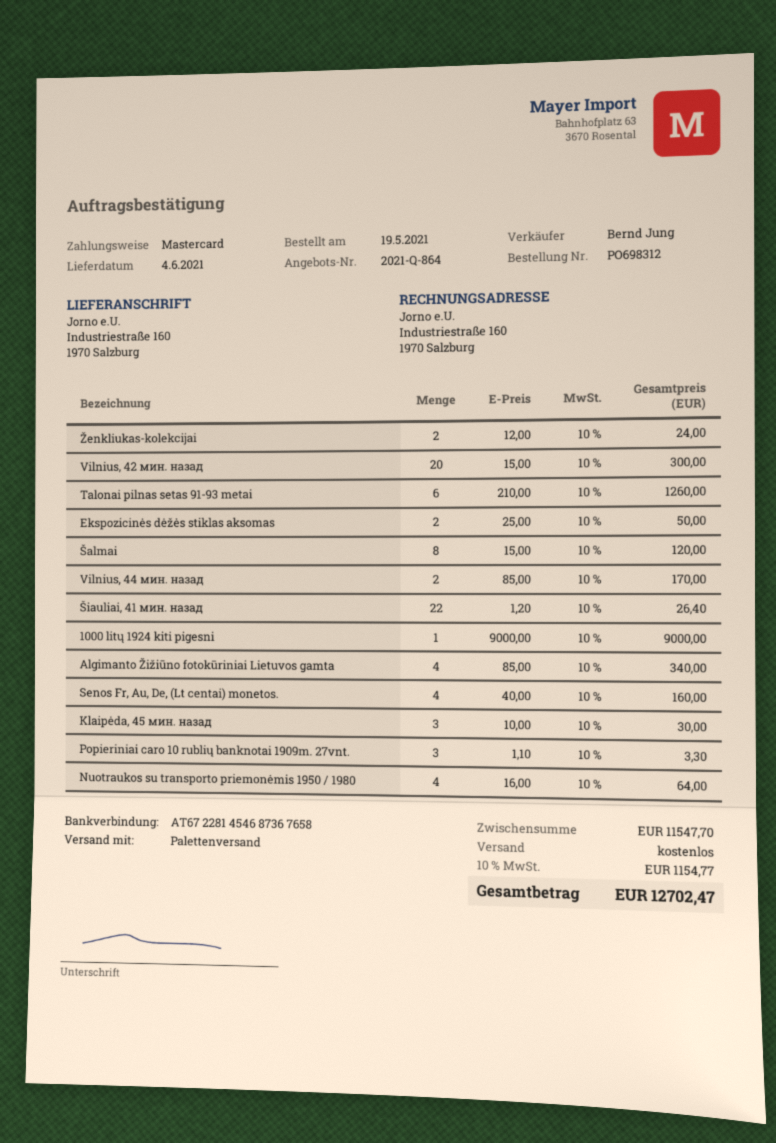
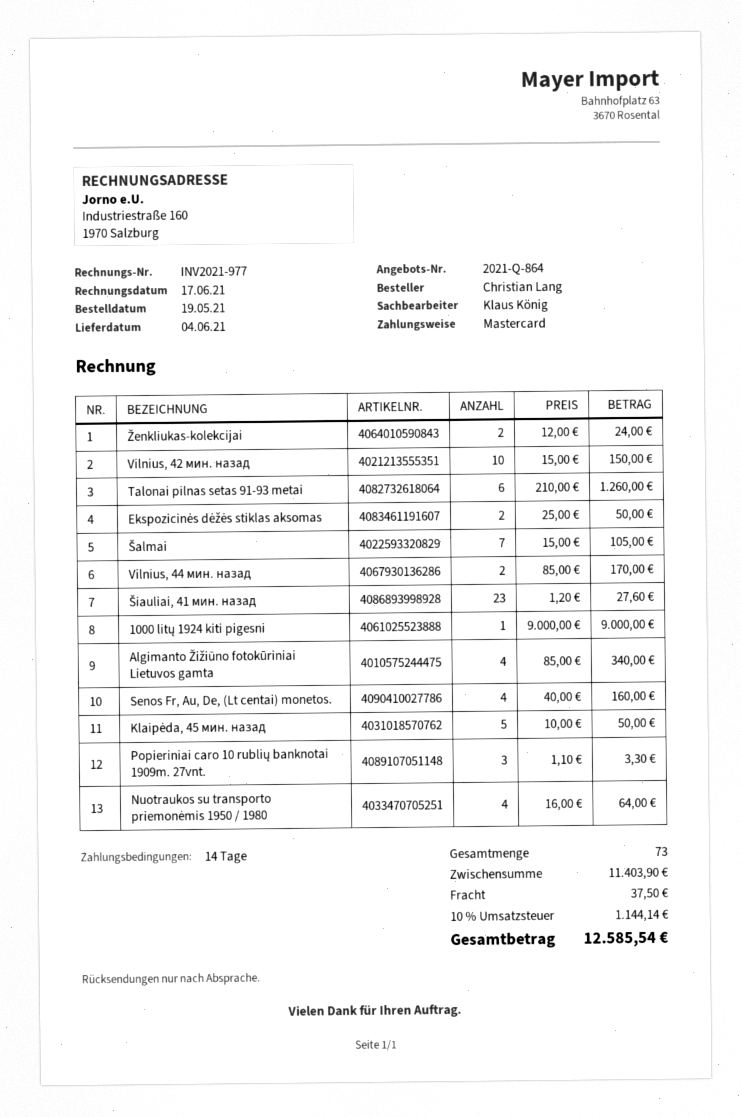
sales rep: Bernd Jung -> Klaus König
Vilnius, 42 мин. назад: 20 x 15.00 = 300.00 -> 10 x 15.00 = 150.00
Šalmai: 8 x 15.00 = 120.00 -> 7 x 15.00 = 105.00
Šiauliai, 41 мин. назад: 22 x 1.20 = 26.40 -> 23 x 1.20 = 27.60
Klaipėda, 45 мин. назад: 3 x 10.00 = 30.00 -> 5 x 10.00 = 50.00
subtotal: 11547.70 -> 11403.90
shipping: 0.00 -> 37.50
tax: 10% = 1154.77 -> 10% = 1144.14
total: 12702.47 -> 12585.54

